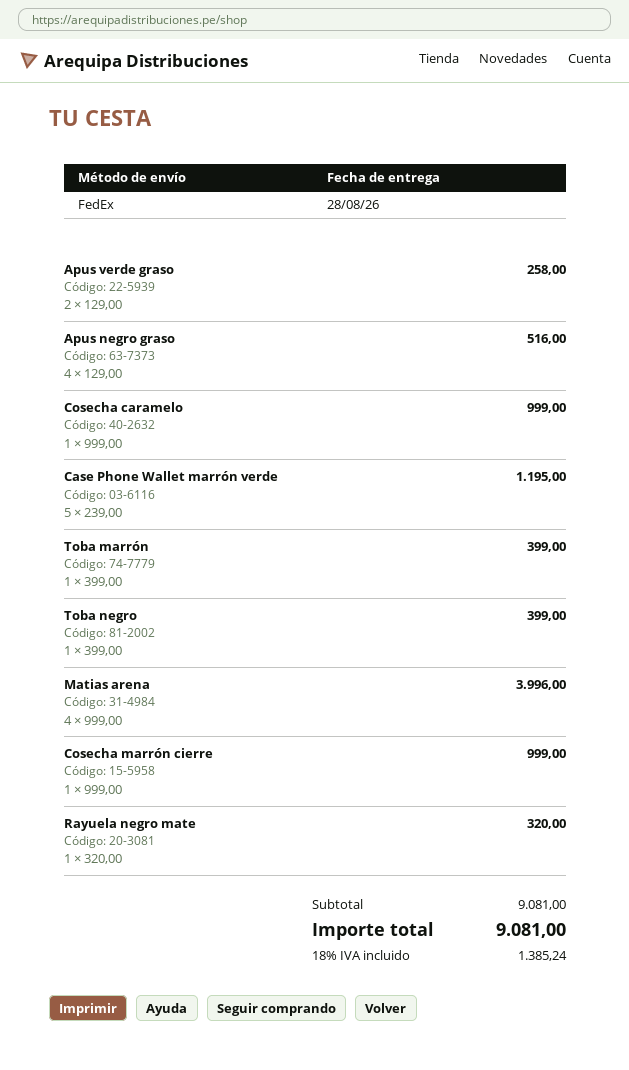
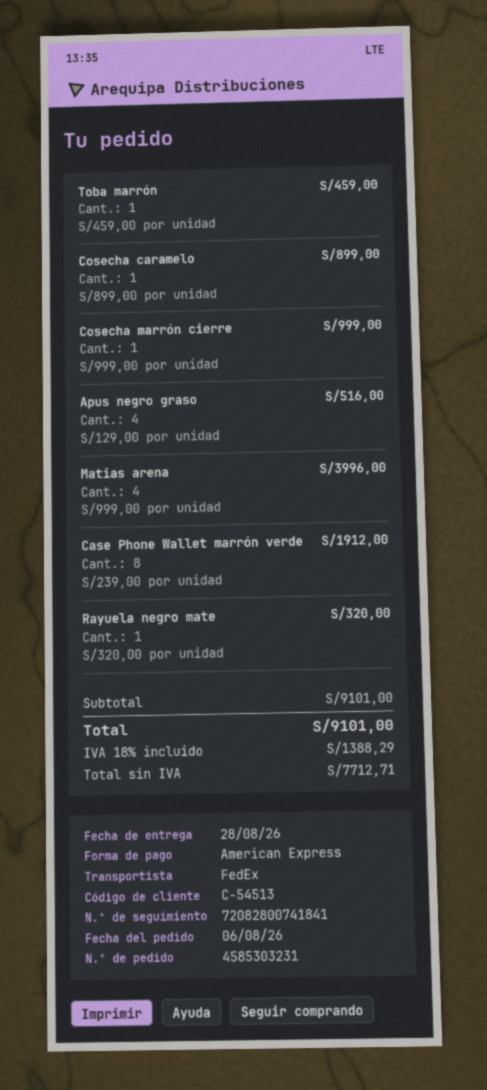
Apus verde graso: 2 x 129.00 = 258.00 -> none
Cosecha caramelo: 1 x 999.00 = 999.00 -> 1 x 899.00 = 899.00
Case Phone Wallet marrón verde: 5 x 239.00 = 1195.00 -> 8 x 239.00 = 1912.00
Toba marrón: 1 x 399.00 = 399.00 -> 1 x 459.00 = 459.00
Toba negro: 1 x 399.00 = 399.00 -> none
subtotal: 9081.00 -> 9101.00
tax: 18% = 1385.24 -> 18% = 1388.29
total: 9081.00 -> 9101.00

